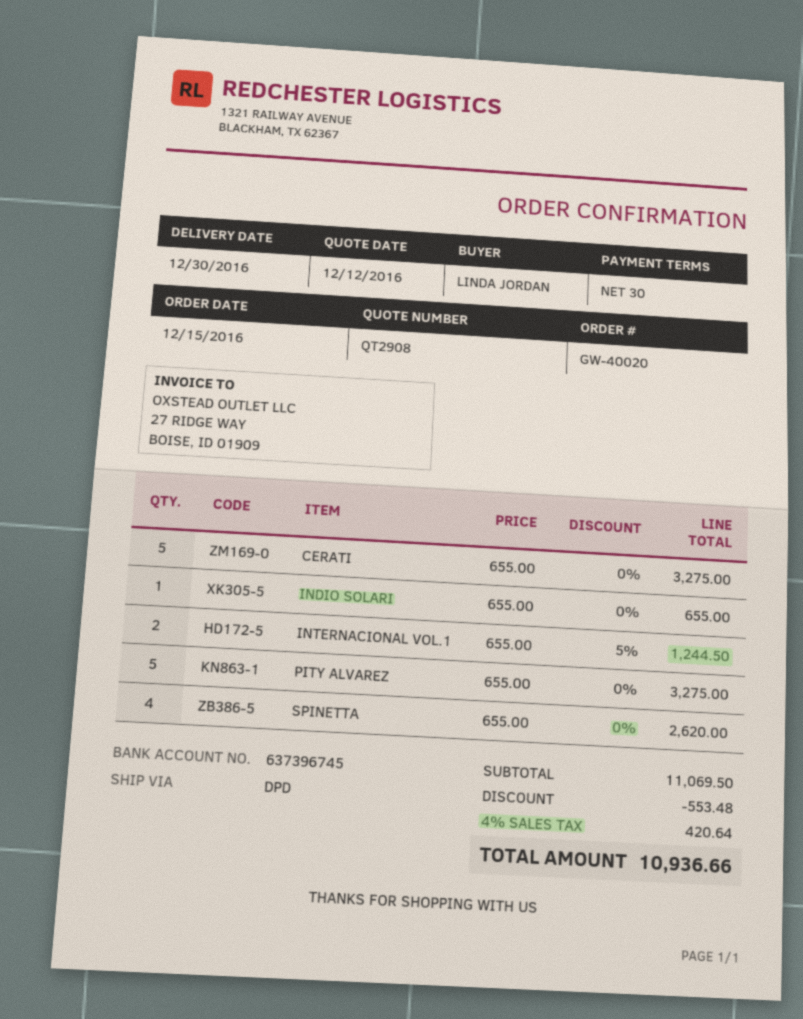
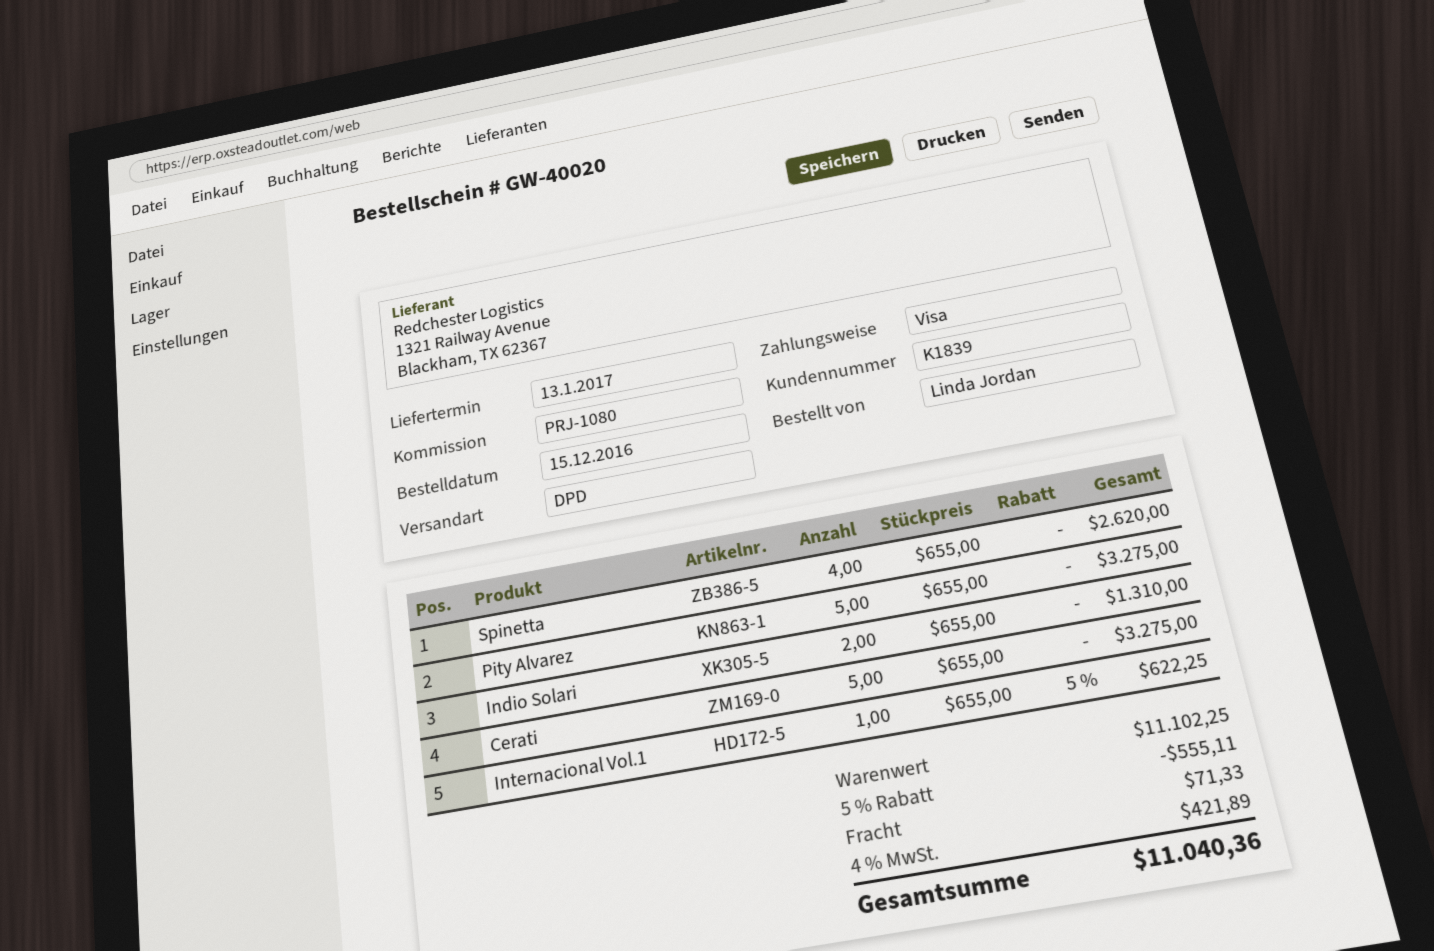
delivery date: 2016-12-30 -> 2017-01-13
INDIO SOLARI: 1 x 655.00 = 655.00 -> 2 x 655.00 = 1310.00
INTERNACIONAL VOL.1: 2 x 655.00 - 5% = 1244.50 -> 1 x 655.00 - 5% = 622.25
subtotal: 11069.50 -> 11102.25
discount: 553.48 -> 555.11
shipping: none -> 71.33
tax: 4% = 420.64 -> 4% = 421.89
total: 10936.66 -> 11040.36

